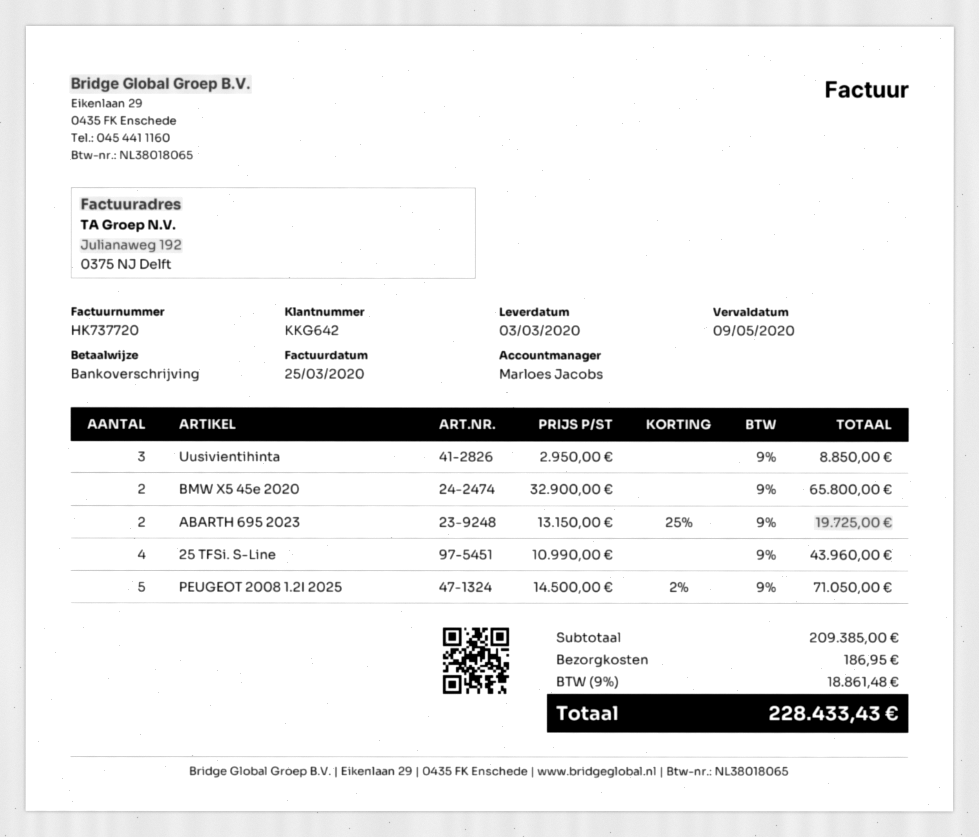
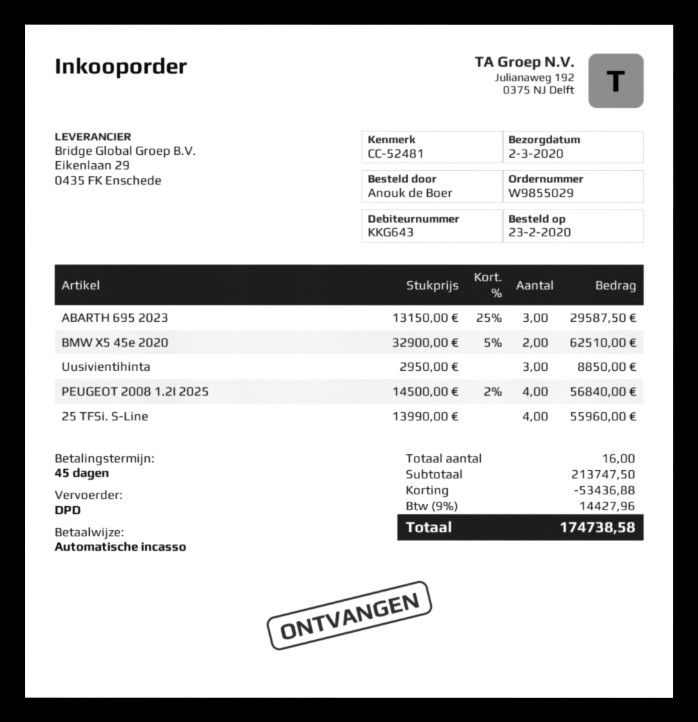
delivery date: 2020-03-03 -> 2020-03-02
customer number: KKG642 -> KKG643
payment method: bank transfer -> direct debit
BMW X5 45e 2020: 2 x 32900.00 = 65800.00 -> 2 x 32900.00 - 5% = 62510.00
ABARTH 695 2023: 2 x 13150.00 - 25% = 19725.00 -> 3 x 13150.00 - 25% = 29587.50
25 TFSi. S-Line: 4 x 10990.00 = 43960.00 -> 4 x 13990.00 = 55960.00
PEUGEOT 2008 1.2I 2025: 5 x 14500.00 - 2% = 71050.00 -> 4 x 14500.00 - 2% = 56840.00
subtotal: 209385.00 -> 213747.50
discount: none -> 53436.88
shipping: 186.95 -> none
tax: 9% = 18861.48 -> 9% = 14427.96
total: 228433.43 -> 174738.58

